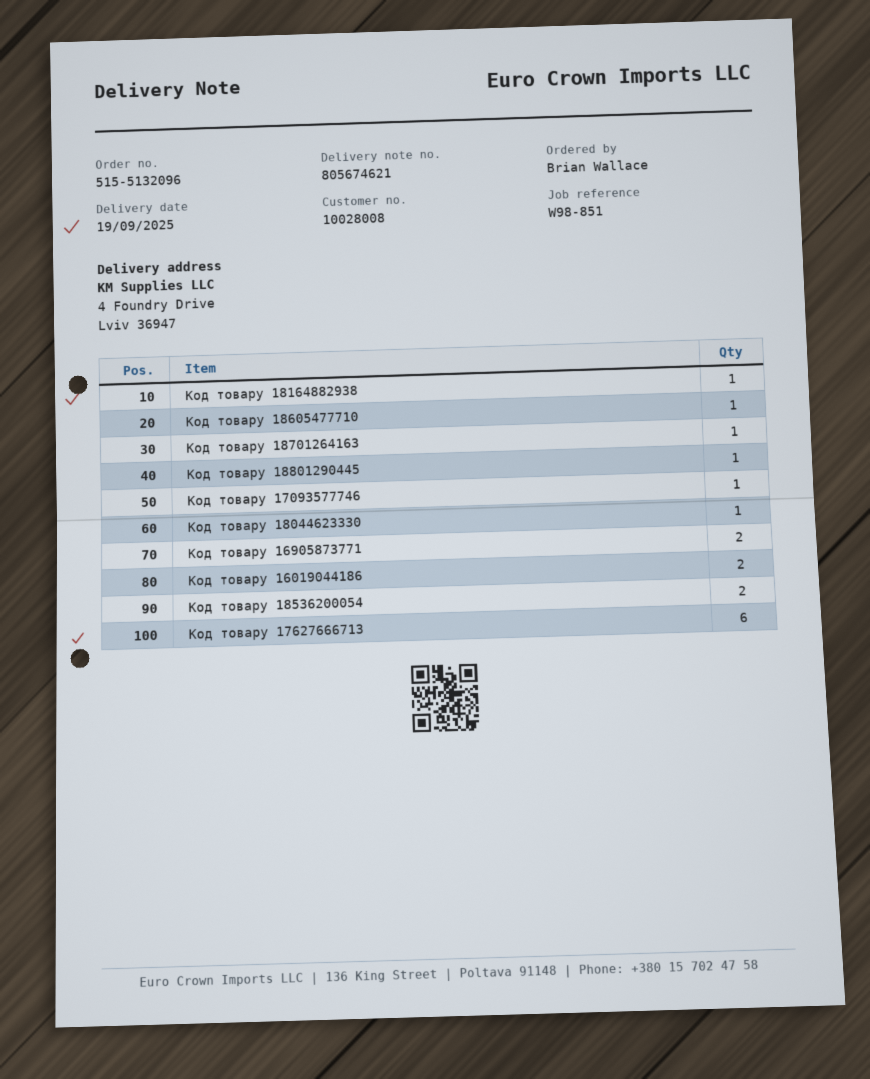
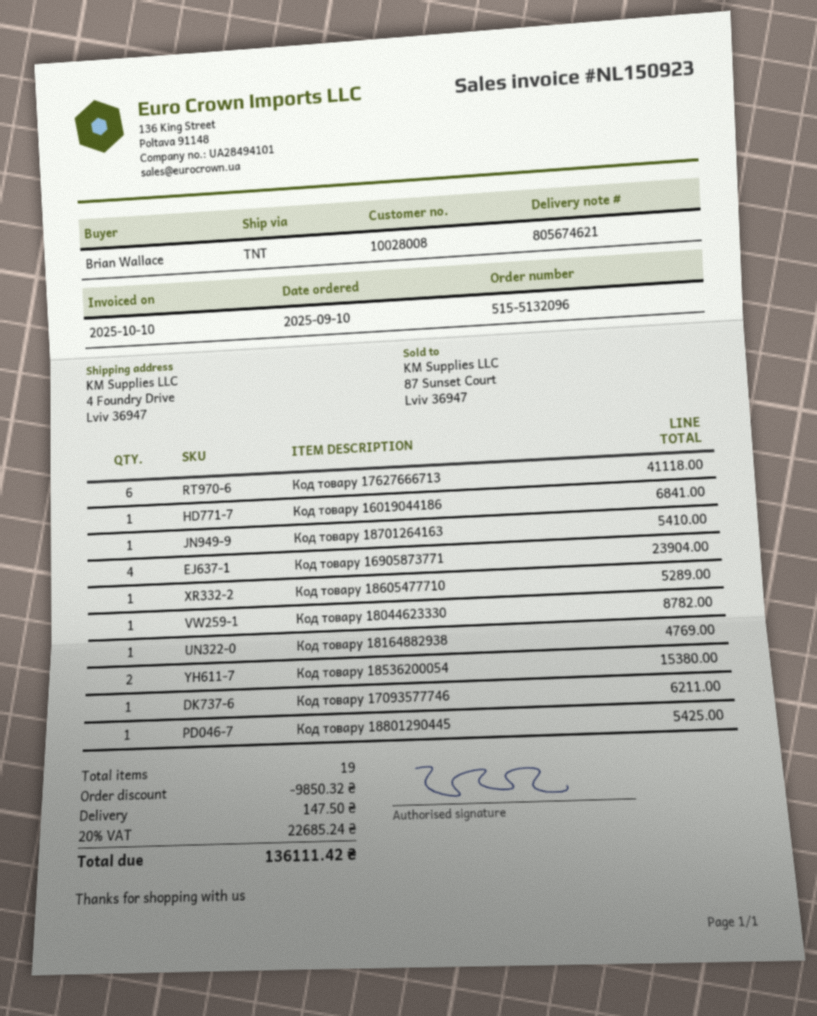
Код товару 16905873771: 2 -> 4
Код товару 16019044186: 2 -> 1

